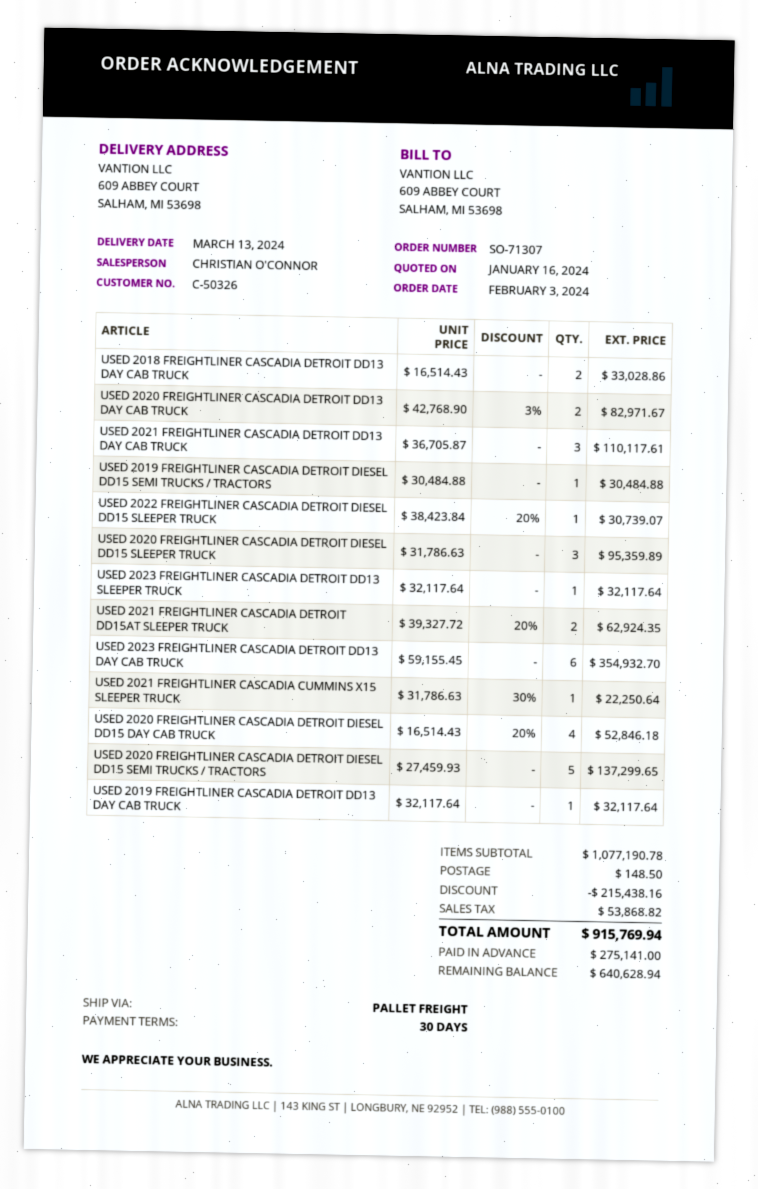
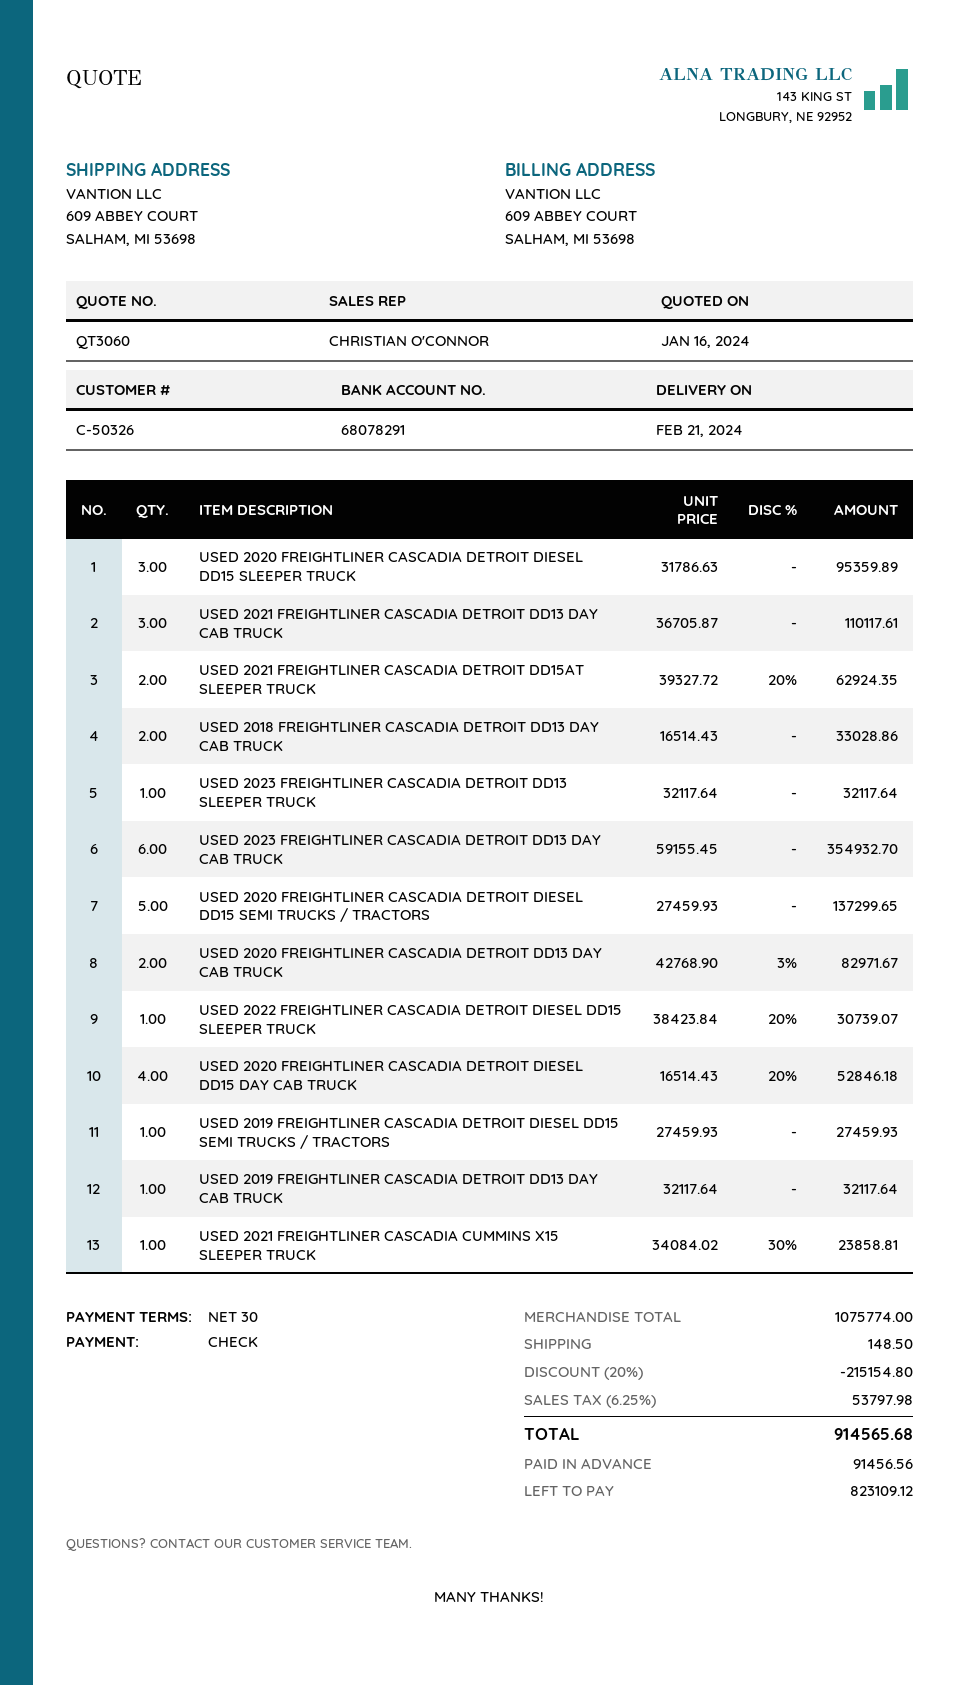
delivery date: 2024-03-13 -> 2024-02-21
USED 2019 FREIGHTLINER CASCADIA DETROIT DIESEL DD15 SEMI TRUCKS / TRACTORS: 1 x 30484.88 = 30484.88 -> 1 x 27459.93 = 27459.93
USED 2021 FREIGHTLINER CASCADIA CUMMINS X15 SLEEPER TRUCK: 1 x 31786.63 - 30% = 22250.64 -> 1 x 34084.02 - 30% = 23858.81
subtotal: 1077190.78 -> 1075774.00
discount: 215438.16 -> 215154.80
tax: 53868.82 -> 53797.98
total: 915769.94 -> 914565.68
deposit: 275141.00 -> 91456.56
balance: 640628.94 -> 823109.12

